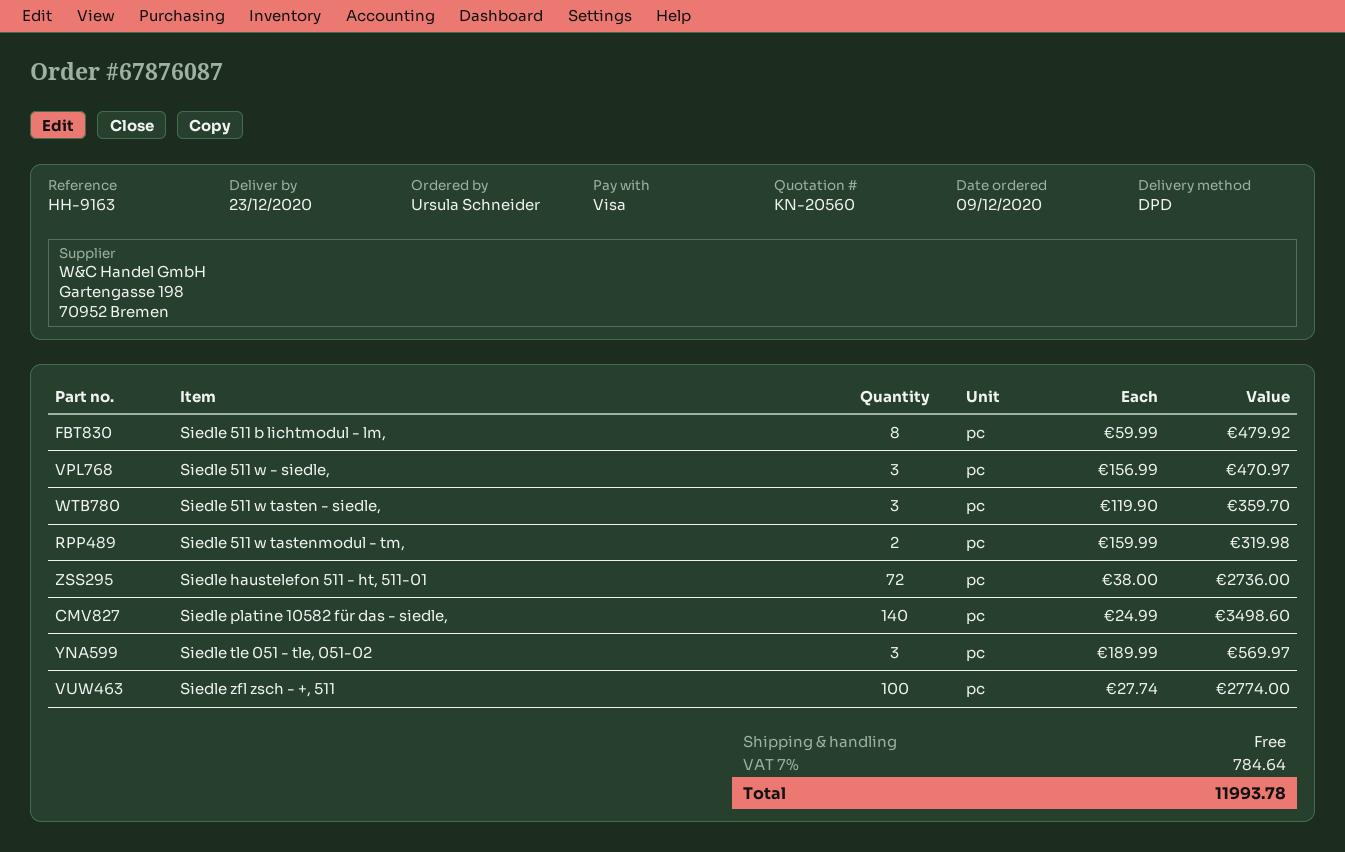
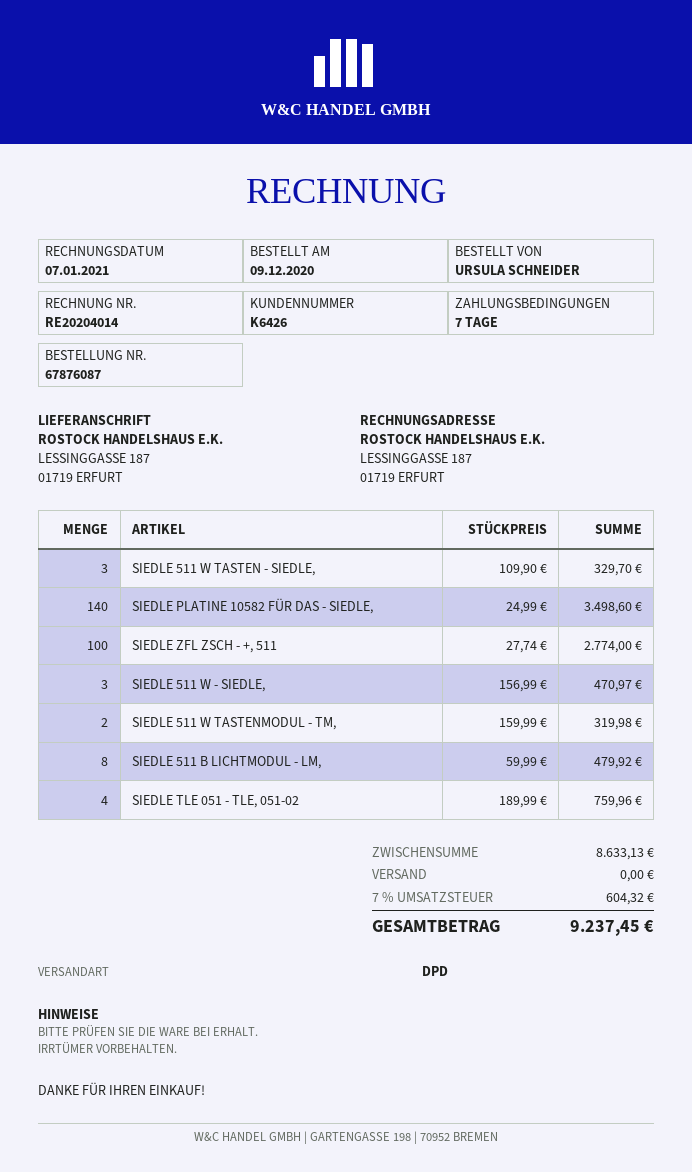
Siedle 511 w tasten - siedle,: 3 x 119.90 = 359.70 -> 3 x 109.90 = 329.70
Siedle haustelefon 511 - ht, 511-01: 72 x 38.00 = 2736.00 -> none
Siedle tle 051 - tle, 051-02: 3 x 189.99 = 569.97 -> 4 x 189.99 = 759.96
tax: 7% = 784.64 -> 7% = 604.32
total: 11993.78 -> 9237.45

